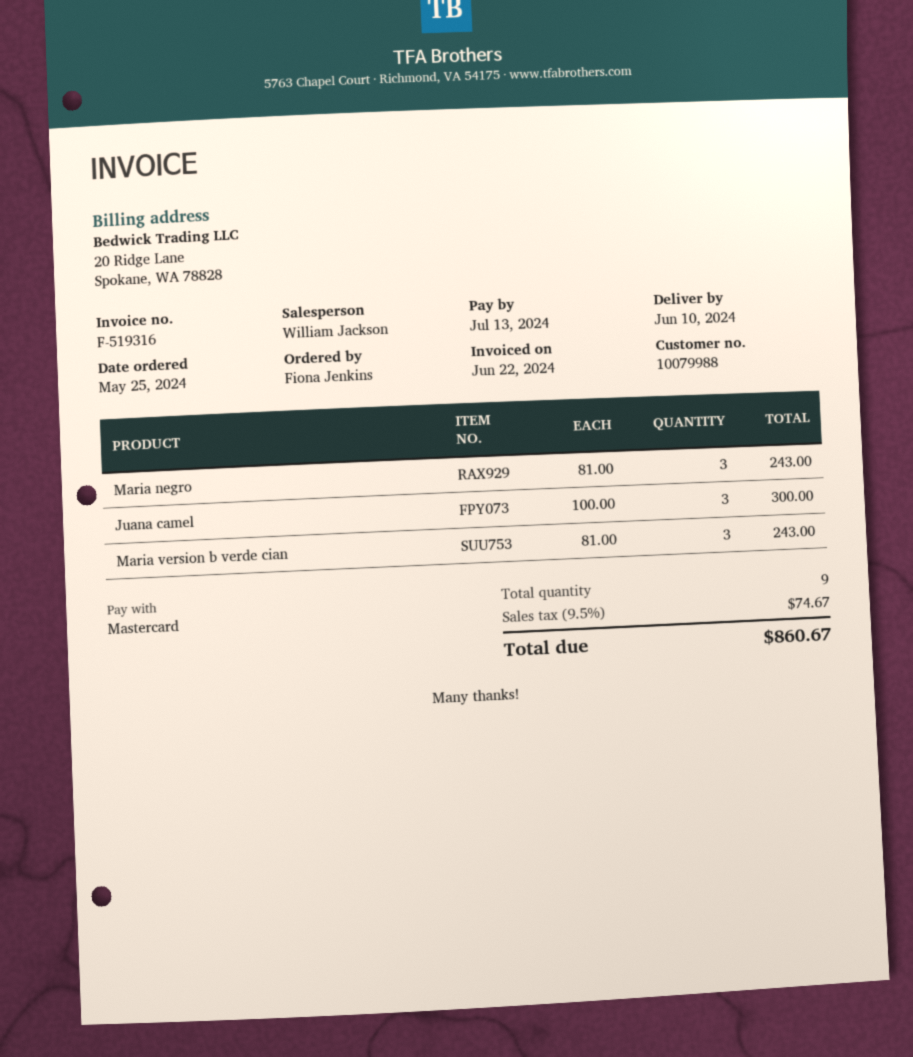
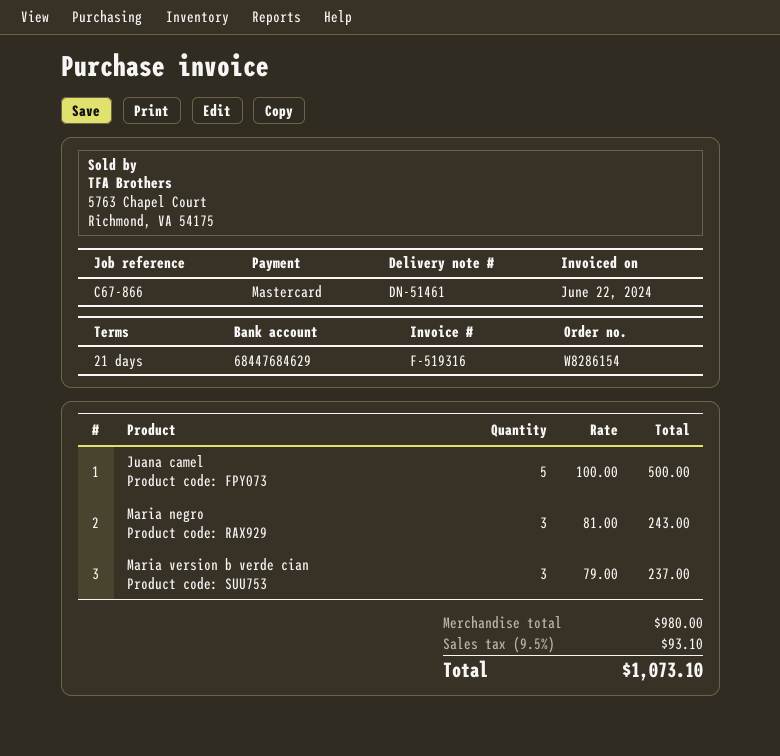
Juana camel: 3 x 100.00 = 300.00 -> 5 x 100.00 = 500.00
Maria version b verde cian: 3 x 81.00 = 243.00 -> 3 x 79.00 = 237.00
tax: 9.5% = 74.67 -> 9.5% = 93.10
total: 860.67 -> 1073.10

